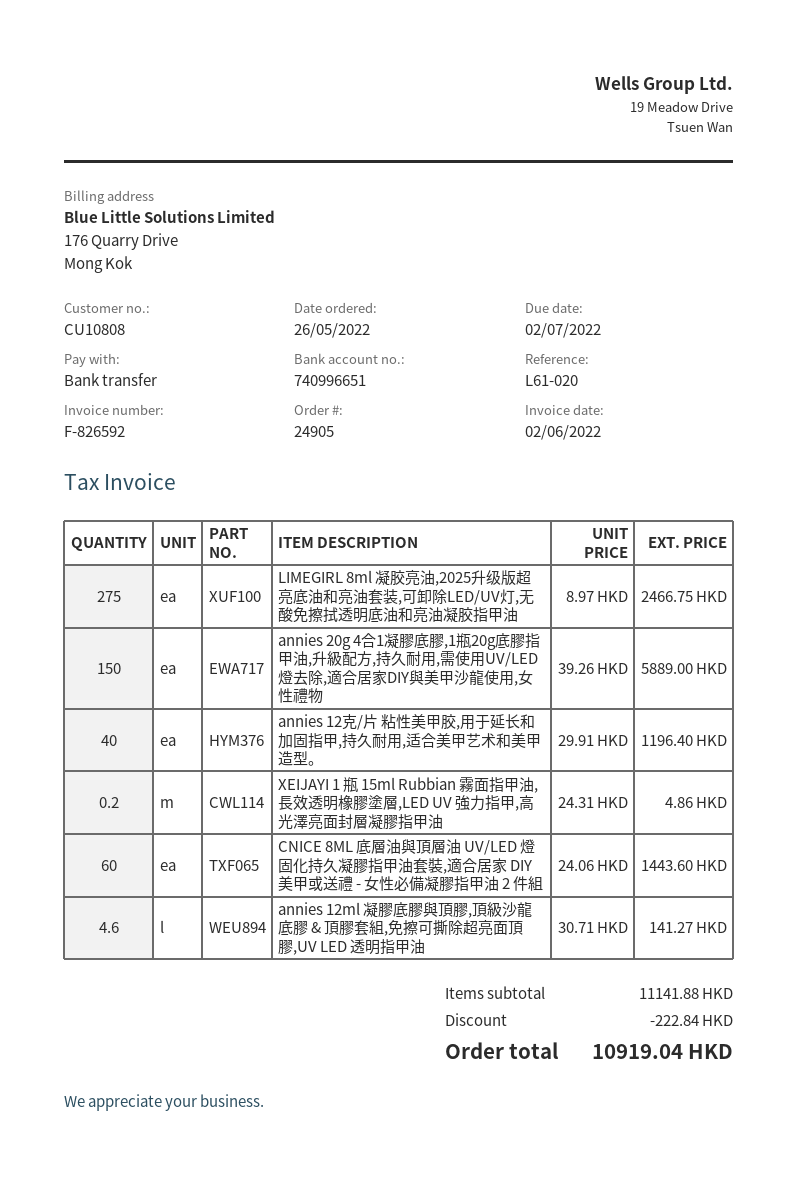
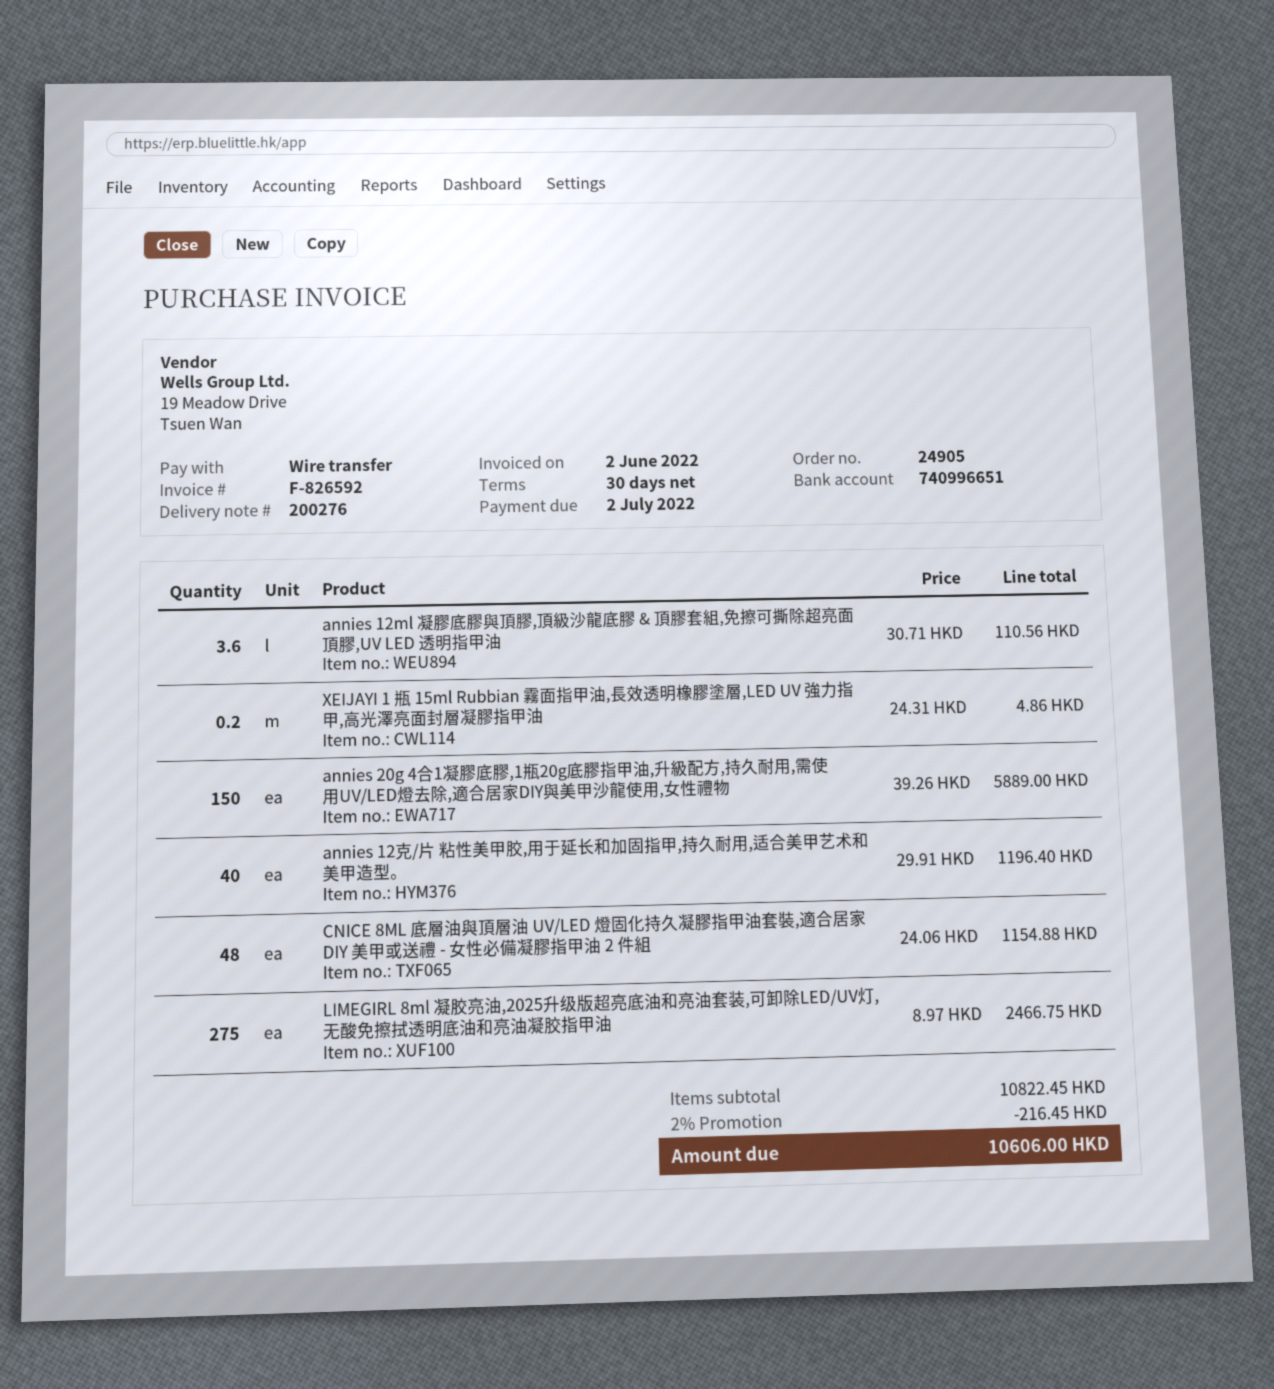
CNICE 8ML 底層油與頂層油 UV/LED 燈固化持久凝膠指甲油套裝,適合居家 DIY 美甲或送禮 - 女性必備凝膠指甲油 2 件組: 60 x 24.06 = 1443.60 -> 48 x 24.06 = 1154.88
annies 12ml 凝膠底膠與頂膠,頂級沙龍底膠 & 頂膠套組,免擦可撕除超亮面頂膠,UV LED 透明指甲油: 4.6 x 30.71 = 141.27 -> 3.6 x 30.71 = 110.56
subtotal: 11141.88 -> 10822.45
discount: 222.84 -> 216.45
total: 10919.04 -> 10606.00

